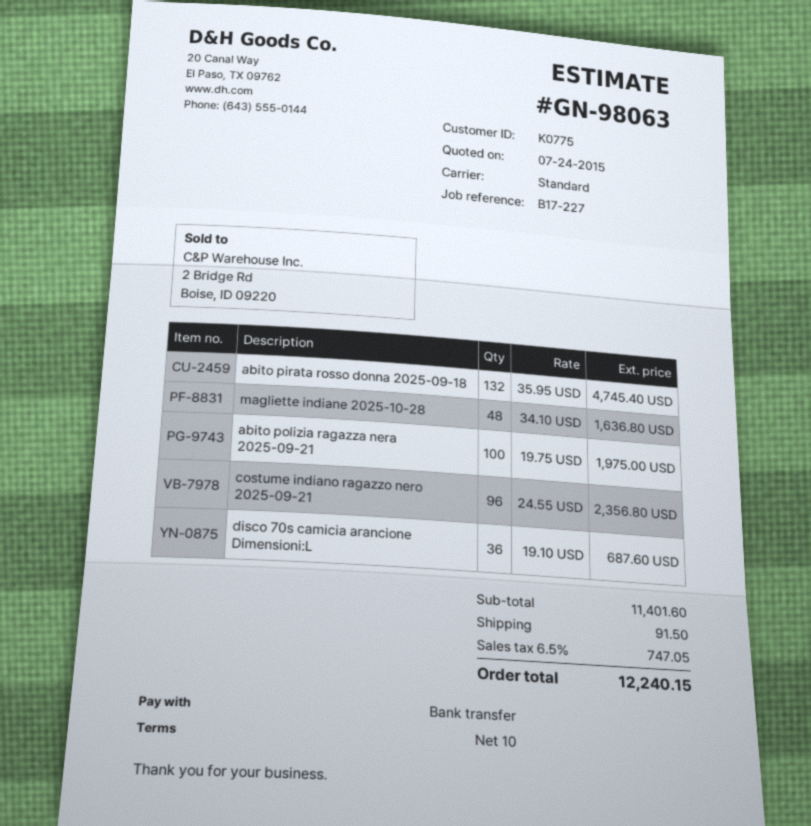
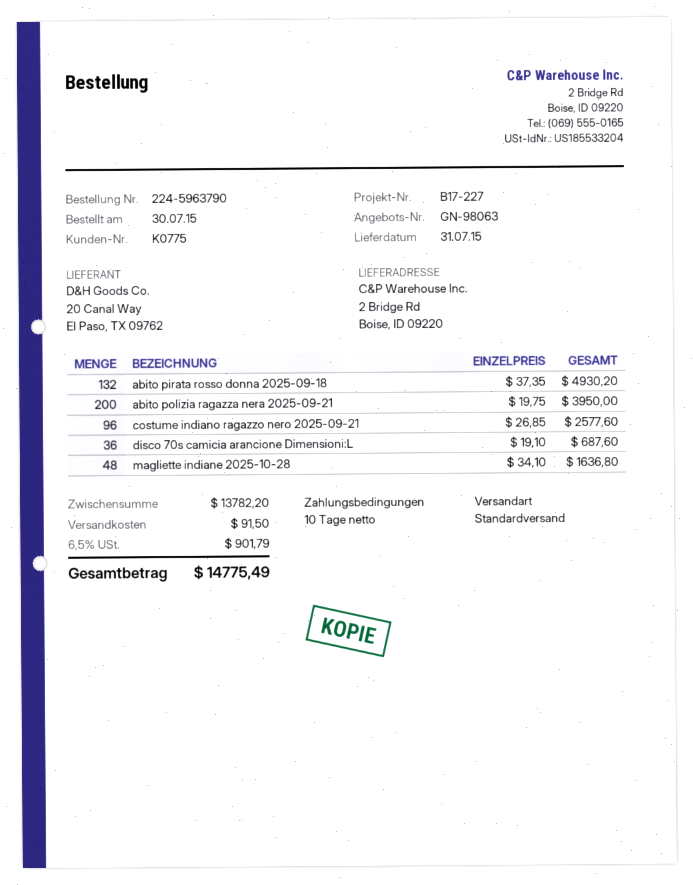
abito pirata rosso donna 2025-09-18: 132 x 35.95 = 4745.40 -> 132 x 37.35 = 4930.20
abito polizia ragazza nera 2025-09-21: 100 x 19.75 = 1975.00 -> 200 x 19.75 = 3950.00
costume indiano ragazzo nero 2025-09-21: 96 x 24.55 = 2356.80 -> 96 x 26.85 = 2577.60
subtotal: 11401.60 -> 13782.20
tax: 6.5% = 747.05 -> 6.5% = 901.79
total: 12240.15 -> 14775.49

